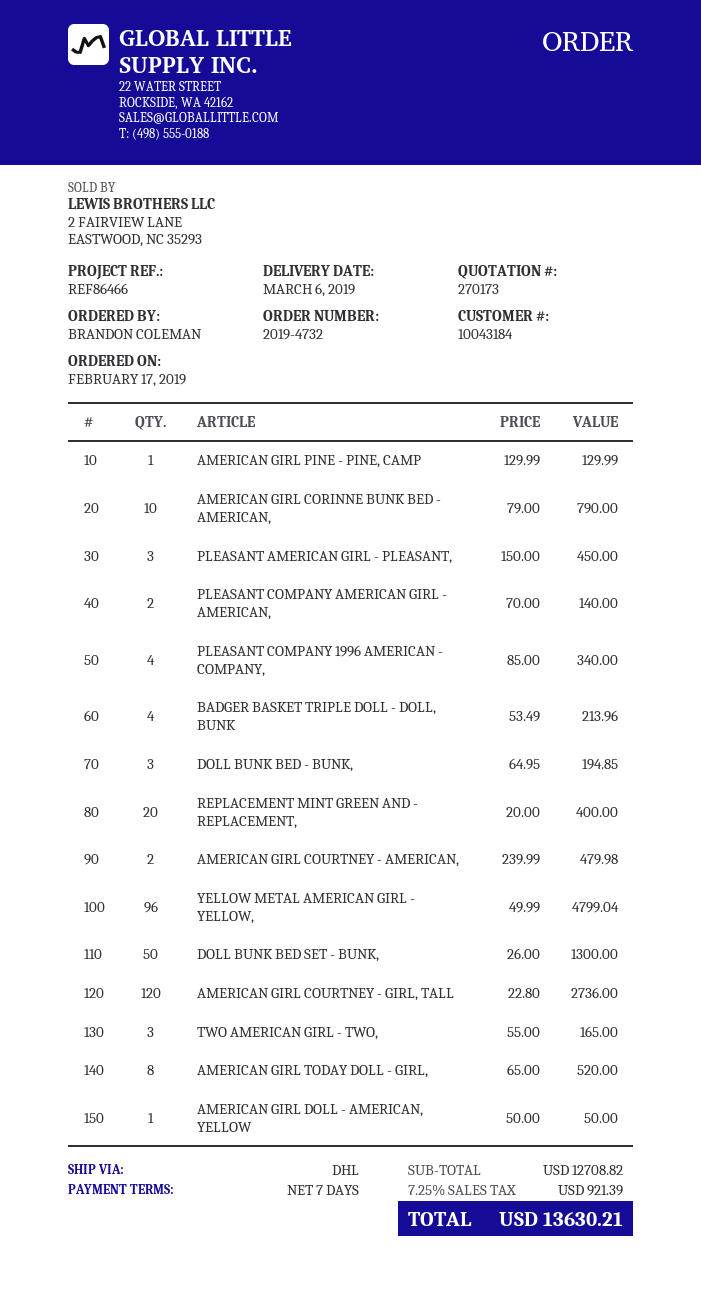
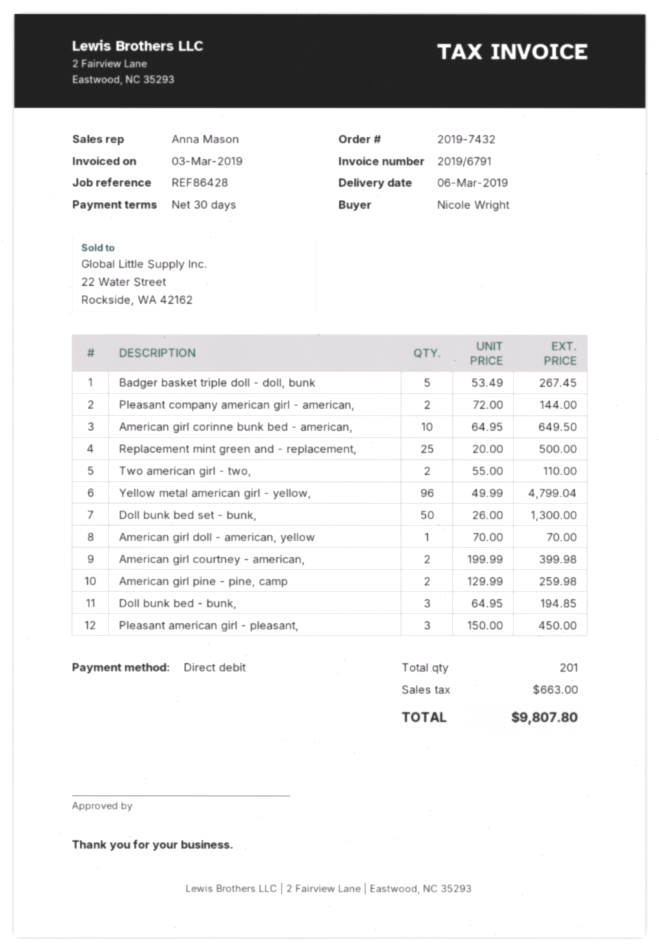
order number: 2019-4732 -> 2019-7432
payment terms: 7 days -> 30 days
reference: REF86466 -> REF86428
ordered by: BRANDON COLEMAN -> Nicole Wright
AMERICAN GIRL PINE - PINE, CAMP: 1 x 129.99 = 129.99 -> 2 x 129.99 = 259.98
AMERICAN GIRL CORINNE BUNK BED - AMERICAN,: 10 x 79.00 = 790.00 -> 10 x 64.95 = 649.50
PLEASANT COMPANY AMERICAN GIRL - AMERICAN,: 2 x 70.00 = 140.00 -> 2 x 72.00 = 144.00
PLEASANT COMPANY 1996 AMERICAN - COMPANY,: 4 x 85.00 = 340.00 -> none
BADGER BASKET TRIPLE DOLL - DOLL, BUNK: 4 x 53.49 = 213.96 -> 5 x 53.49 = 267.45
REPLACEMENT MINT GREEN AND - REPLACEMENT,: 20 x 20.00 = 400.00 -> 25 x 20.00 = 500.00
AMERICAN GIRL COURTNEY - AMERICAN,: 2 x 239.99 = 479.98 -> 2 x 199.99 = 399.98
AMERICAN GIRL COURTNEY - GIRL, TALL: 120 x 22.80 = 2736.00 -> none
TWO AMERICAN GIRL - TWO,: 3 x 55.00 = 165.00 -> 2 x 55.00 = 110.00
AMERICAN GIRL TODAY DOLL - GIRL,: 8 x 65.00 = 520.00 -> none
AMERICAN GIRL DOLL - AMERICAN, YELLOW: 1 x 50.00 = 50.00 -> 1 x 70.00 = 70.00
tax: 921.39 -> 663.00
total: 13630.21 -> 9807.80

